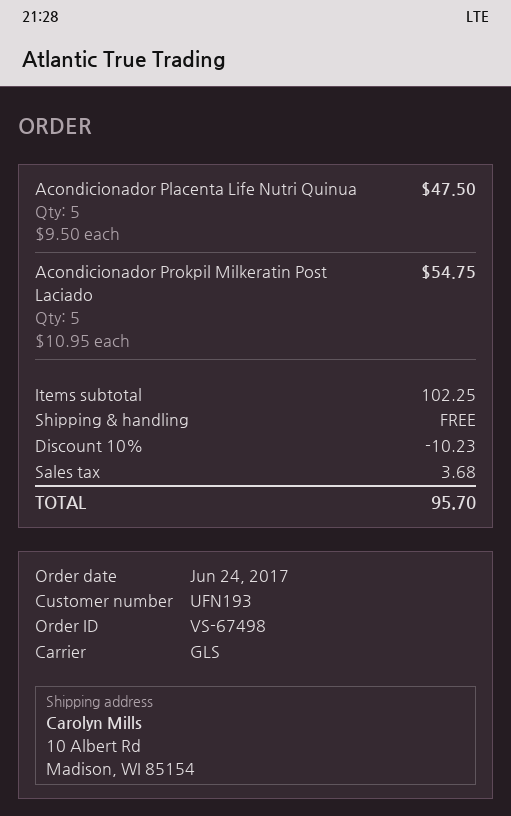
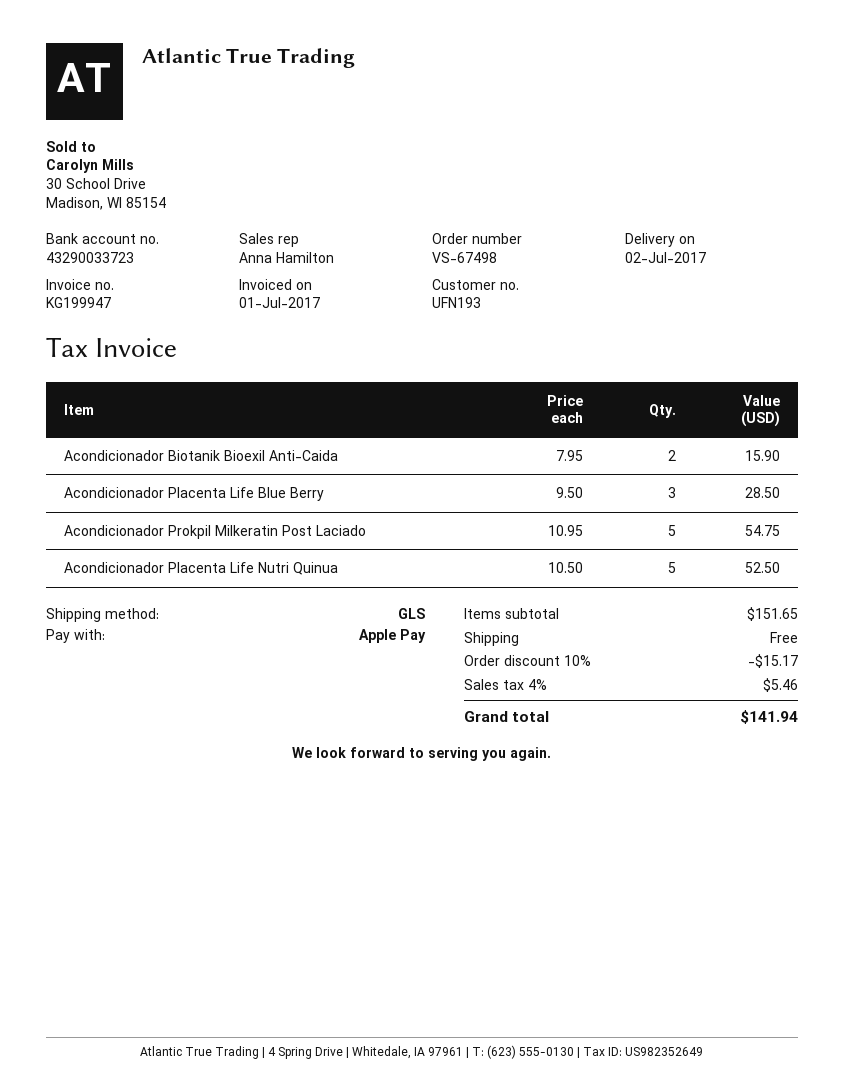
Acondicionador Placenta Life Nutri Quinua: 5 x 9.50 = 47.50 -> 5 x 10.50 = 52.50
Acondicionador Biotanik Bioexil Anti-Caida: none -> 2 x 7.95 = 15.90
Acondicionador Placenta Life Blue Berry: none -> 3 x 9.50 = 28.50
subtotal: 102.25 -> 151.65
discount: 10% = 10.23 -> 10% = 15.17
tax: 3.68 -> 5.46
total: 95.70 -> 141.94

